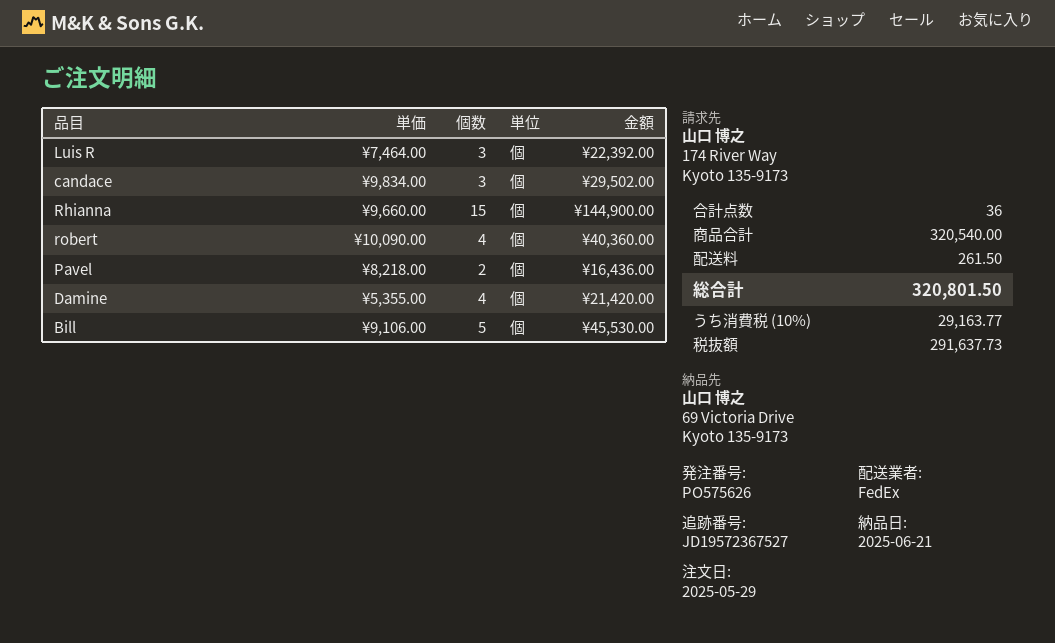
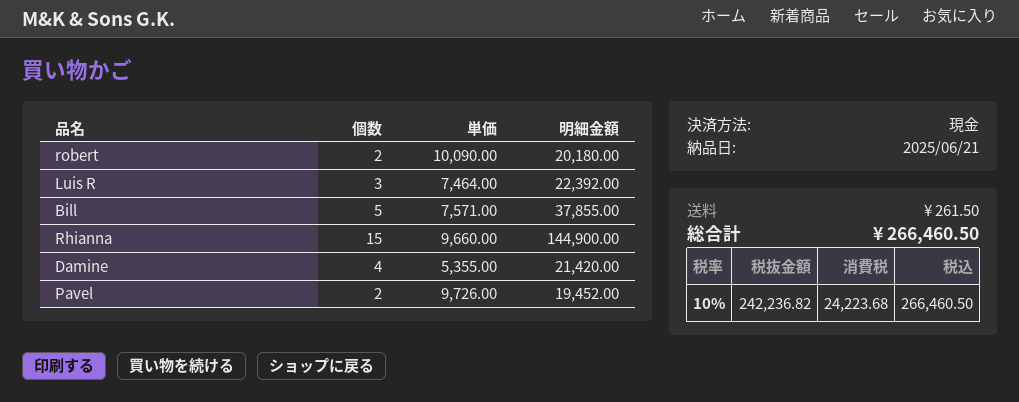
candace: 3 x 9834.00 = 29502.00 -> none
robert: 4 x 10090.00 = 40360.00 -> 2 x 10090.00 = 20180.00
Pavel: 2 x 8218.00 = 16436.00 -> 2 x 9726.00 = 19452.00
Bill: 5 x 9106.00 = 45530.00 -> 5 x 7571.00 = 37855.00
net: 291637.73 -> 242236.82
tax: 10% = 29163.77 -> 10% = 24223.68
total: 320801.50 -> 266460.50

